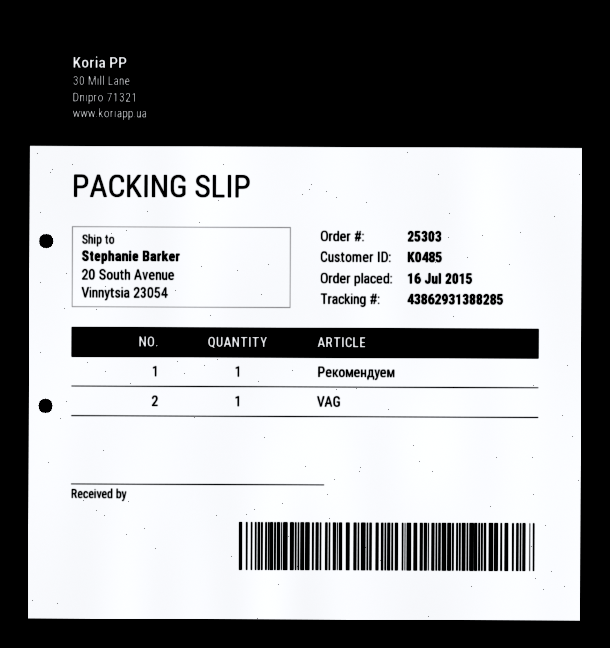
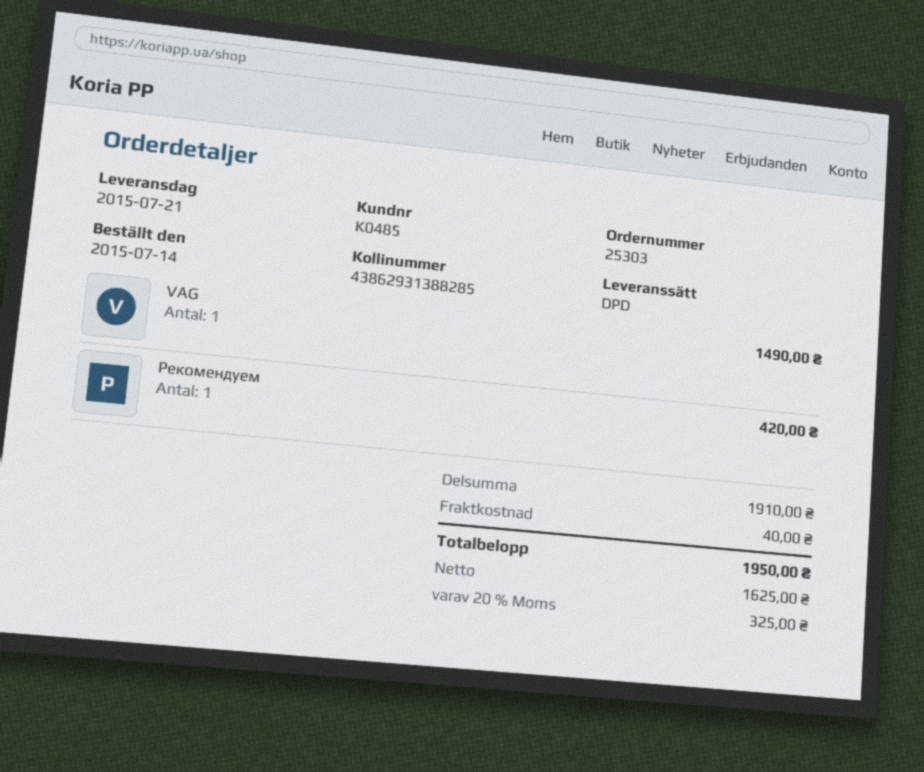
order date: 2015-07-16 -> 2015-07-14

